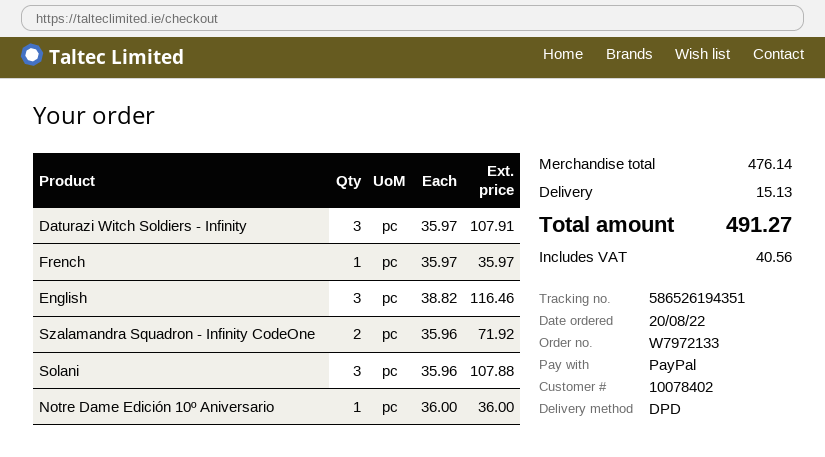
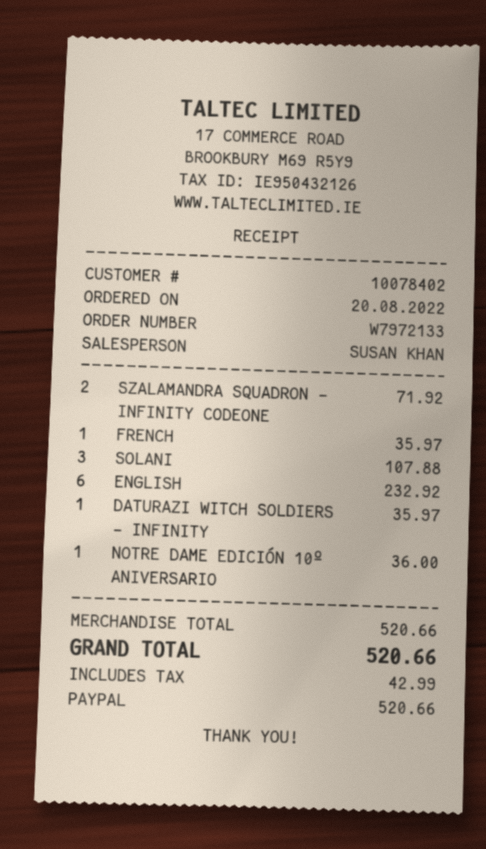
Daturazi Witch Soldiers - Infinity: 3 for 107.91 -> 1 for 35.97
English: 3 for 116.46 -> 6 for 232.92
subtotal: 476.14 -> 520.66
shipping: 15.13 -> none
tax: 40.56 -> 42.99
total: 491.27 -> 520.66

